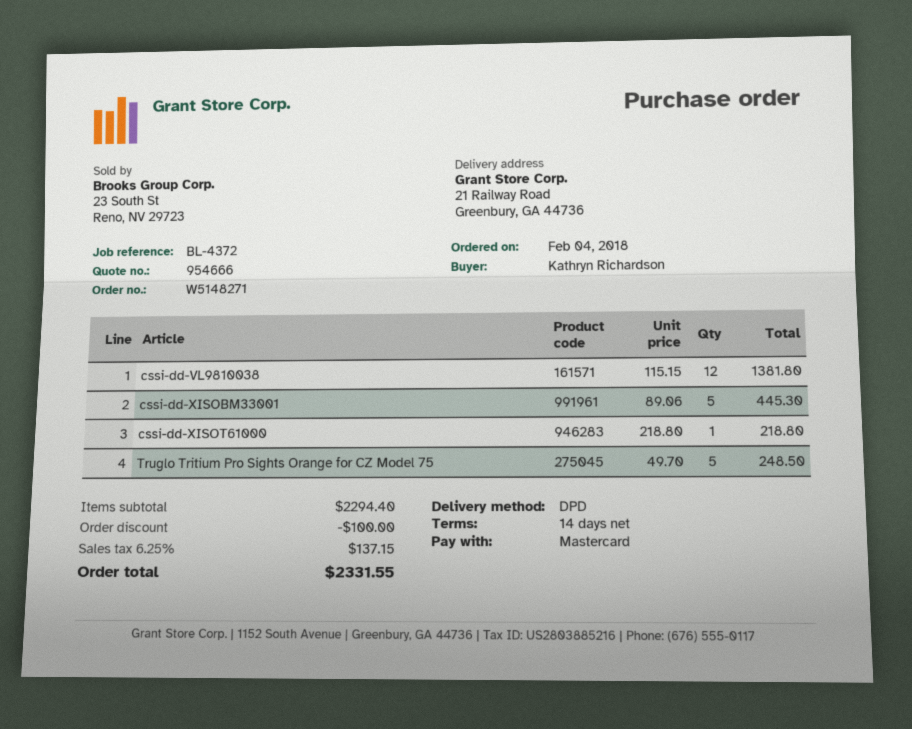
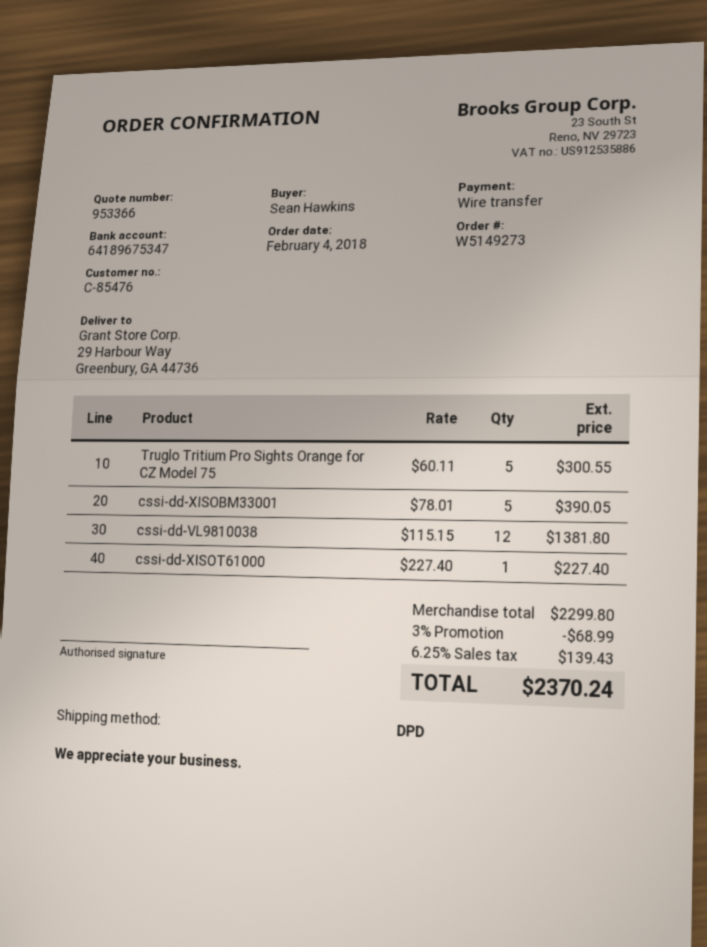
quote number: 954666 -> 953366
order number: W5148271 -> W5149273
ordered by: Kathryn Richardson -> Sean Hawkins
payment method: Mastercard -> bank transfer
ship to: 21 Railway Road, Greenbury, GA 44736 -> 29 Harbour Way, Greenbury, GA 44736
cssi-dd-XISOBM33001: 5 x 89.06 = 445.30 -> 5 x 78.01 = 390.05
cssi-dd-XISOT61000: 1 x 218.80 = 218.80 -> 1 x 227.40 = 227.40
Truglo Tritium Pro Sights Orange for CZ Model 75: 5 x 49.70 = 248.50 -> 5 x 60.11 = 300.55
subtotal: 2294.40 -> 2299.80
discount: 100.00 -> 68.99
tax: 6.25% = 137.15 -> 6.25% = 139.43
total: 2331.55 -> 2370.24

